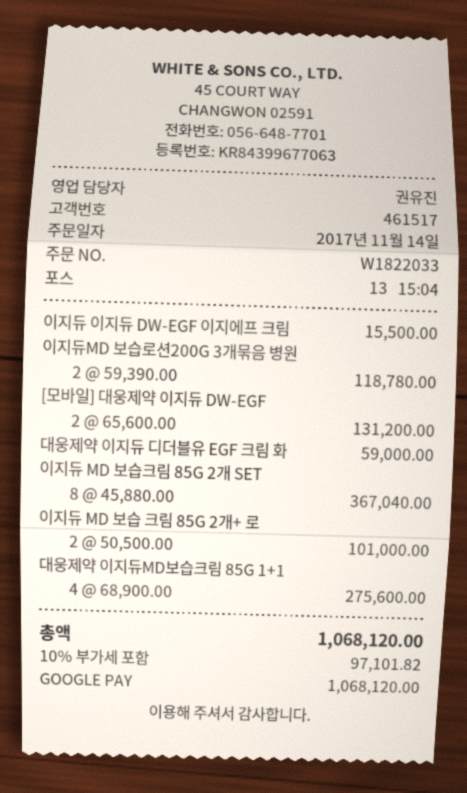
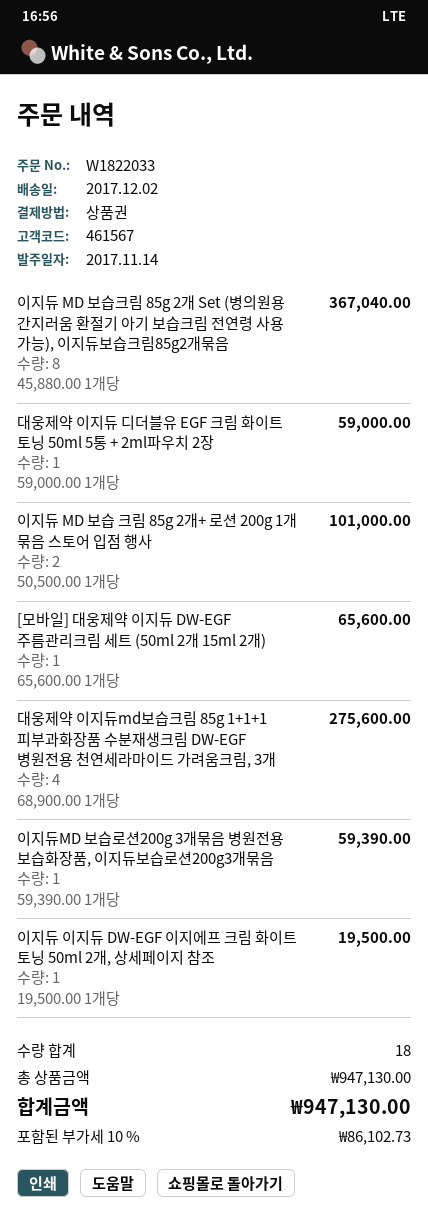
customer number: 461517 -> 461567
payment method: Google Pay -> gift card
이지듀 이지듀 DW-EGF 이지에프 크림: 1 x 15500.00 = 15500.00 -> 1 x 19500.00 = 19500.00
이지듀MD 보습로션200G 3개묶음 병원: 2 x 59390.00 = 118780.00 -> 1 x 59390.00 = 59390.00
[모바일] 대웅제약 이지듀 DW-EGF: 2 x 65600.00 = 131200.00 -> 1 x 65600.00 = 65600.00
tax: 10% = 97101.82 -> 10% = 86102.73
total: 1068120.00 -> 947130.00

